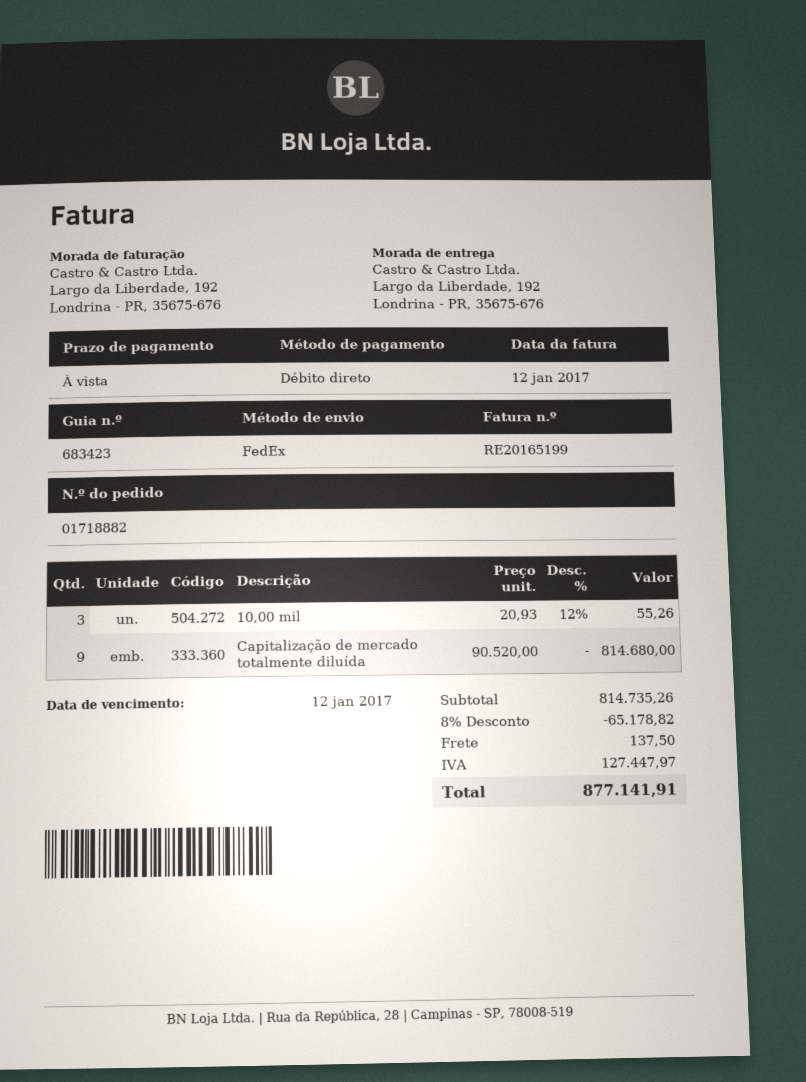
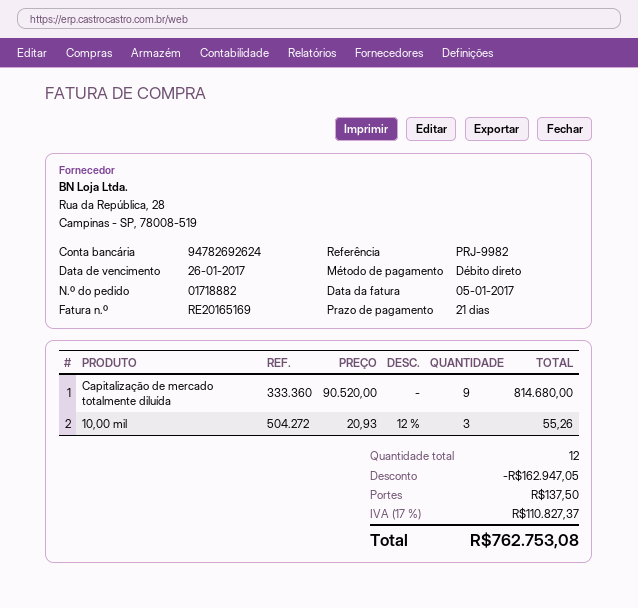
invoice number: RE20165199 -> RE20165169
invoice date: 2017-01-12 -> 2017-01-05
payment terms: on receipt -> 21 days
due date: 2017-01-12 -> 2017-01-26
discount: 65178.82 -> 162947.05
tax: 127447.97 -> 110827.37
total: 877141.91 -> 762753.08

